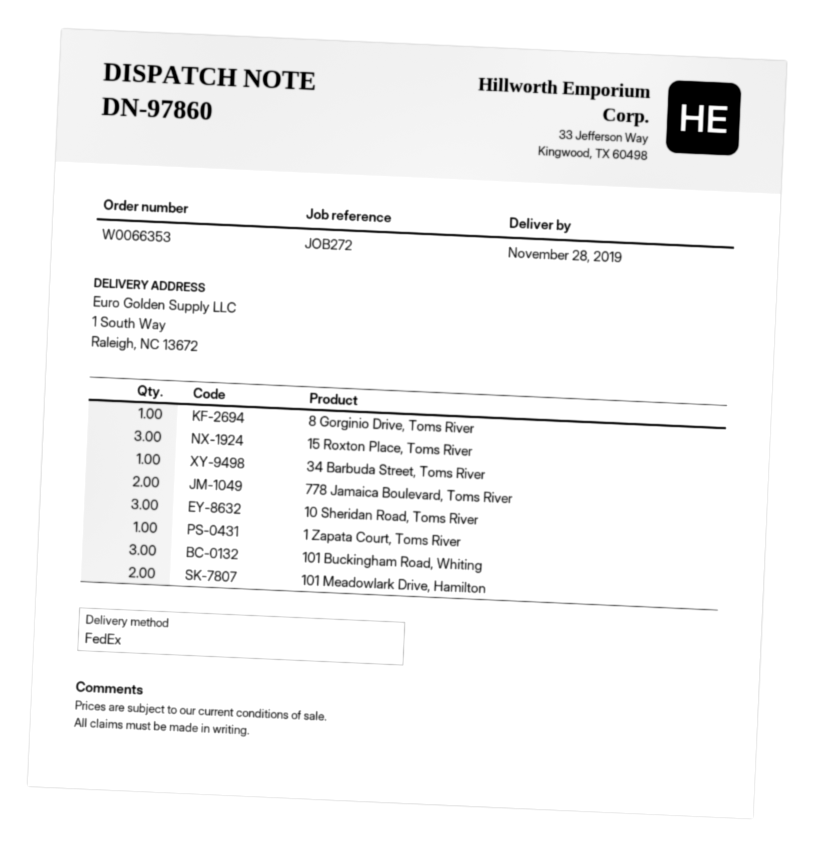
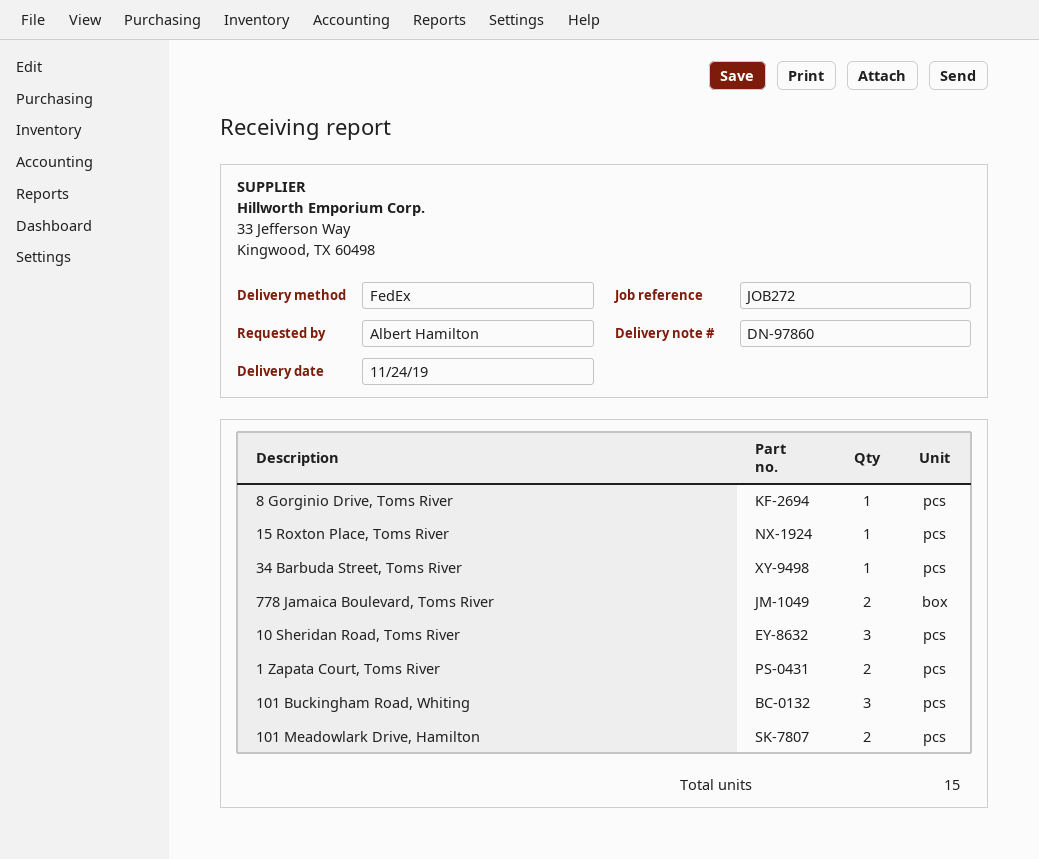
delivery date: 2019-11-28 -> 2019-11-24
15 Roxton Place, Toms River: 3 -> 1
1 Zapata Court, Toms River: 1 -> 2

